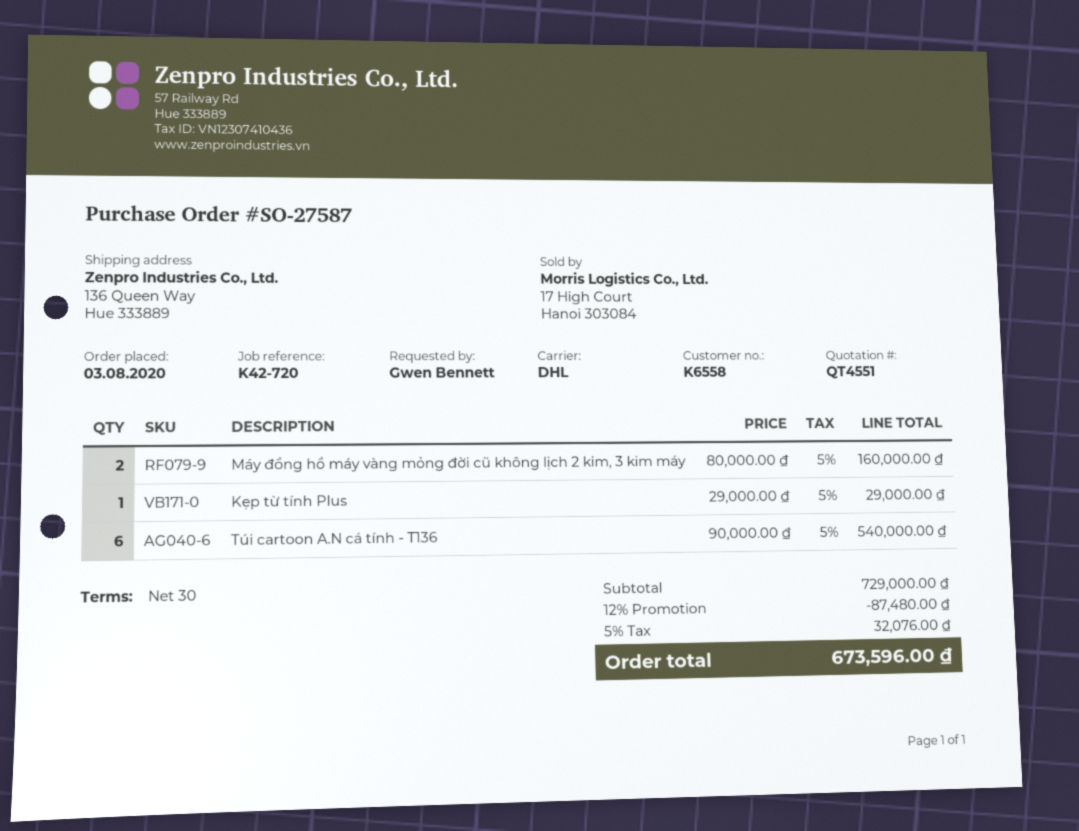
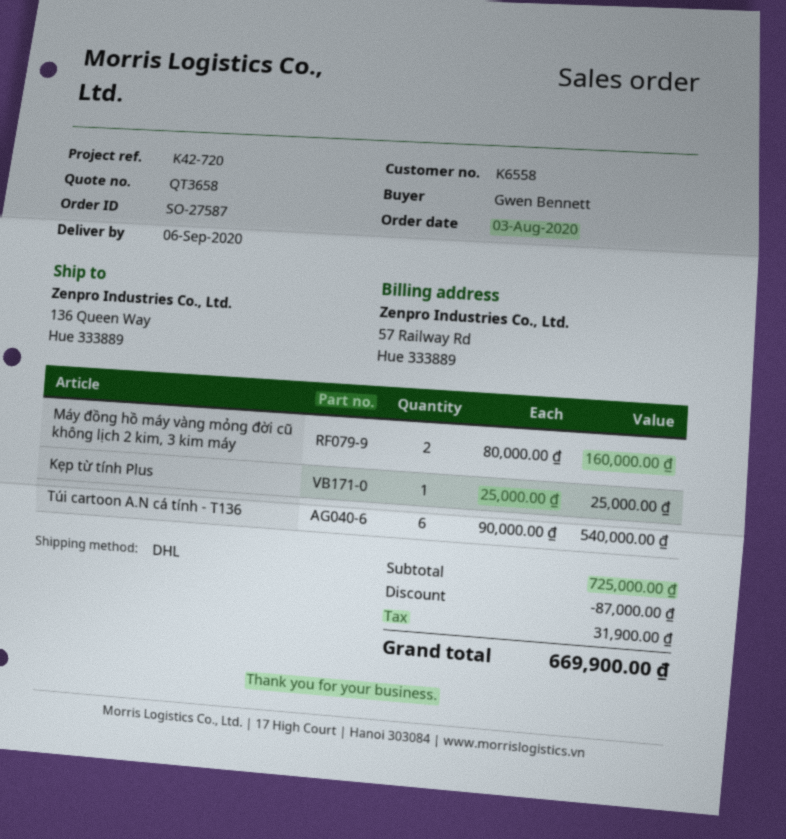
quote number: QT4551 -> QT3658
Kẹp từ tính Plus: 1 x 29000.00 = 29000.00 -> 1 x 25000.00 = 25000.00
subtotal: 729000.00 -> 725000.00
discount: 87480.00 -> 87000.00
tax: 32076.00 -> 31900.00
total: 673596.00 -> 669900.00

